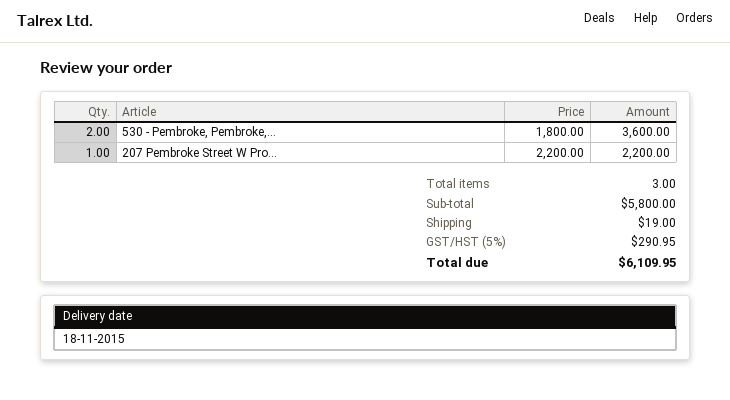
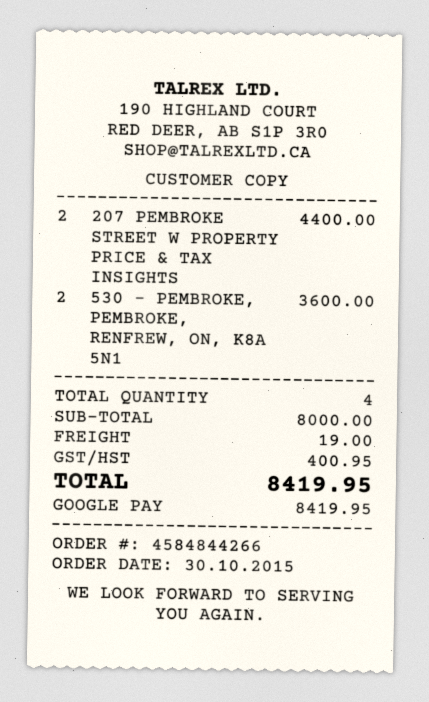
207 Pembroke Street W Pro...: 1 for 2200.00 -> 2 for 4400.00
total quantity: 3 -> 4
subtotal: 5800.00 -> 8000.00
tax: 290.95 -> 400.95
total: 6109.95 -> 8419.95

